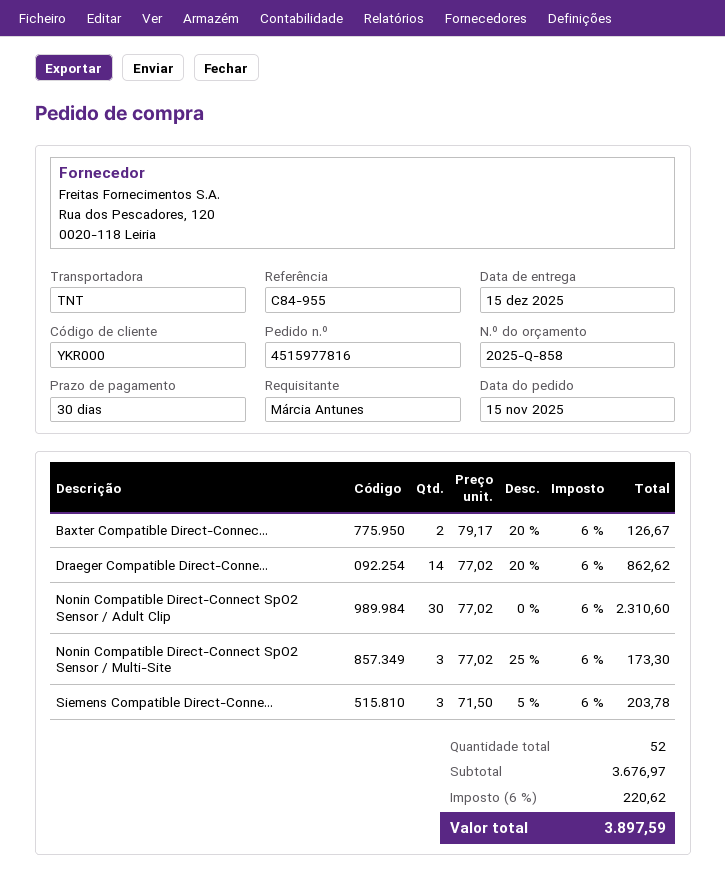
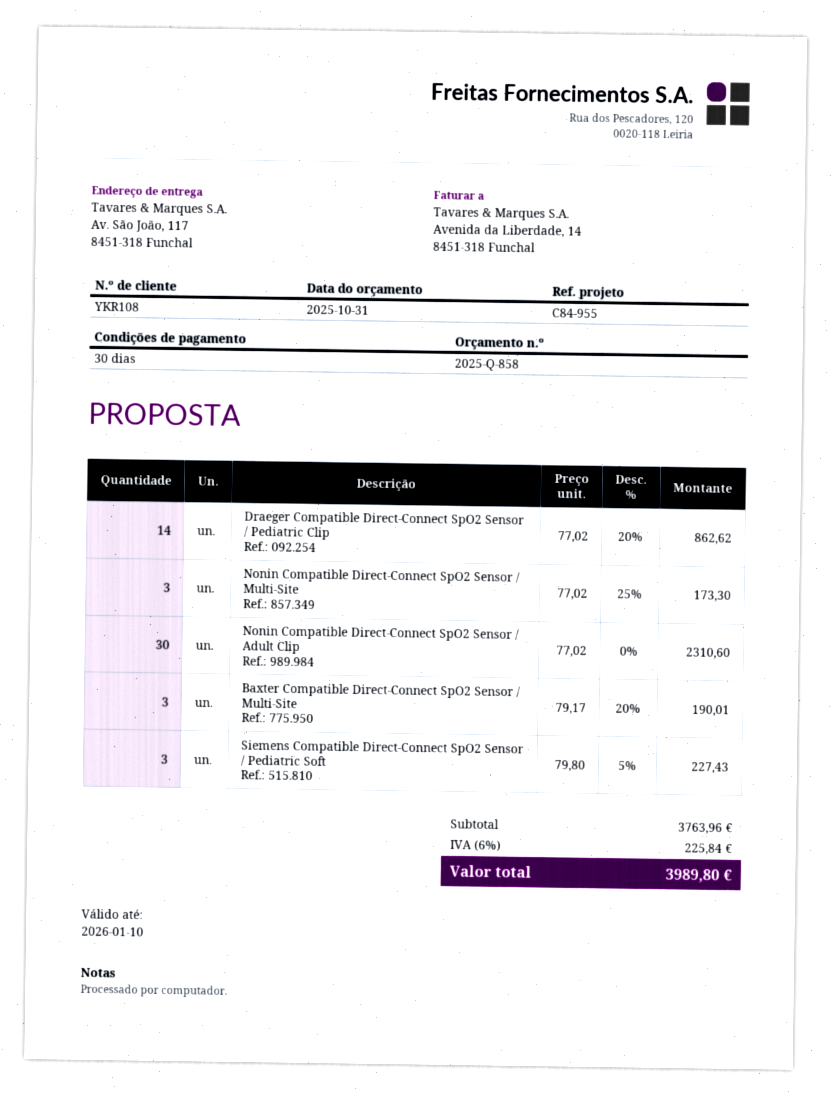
customer number: YKR000 -> YKR108
Baxter Compatible Direct-Connec...: 2 x 79.17 - 20% = 126.67 -> 3 x 79.17 - 20% = 190.01
Siemens Compatible Direct-Conne...: 3 x 71.50 - 5% = 203.78 -> 3 x 79.80 - 5% = 227.43
subtotal: 3676.97 -> 3763.96
tax: 6% = 220.62 -> 6% = 225.84
total: 3897.59 -> 3989.80

